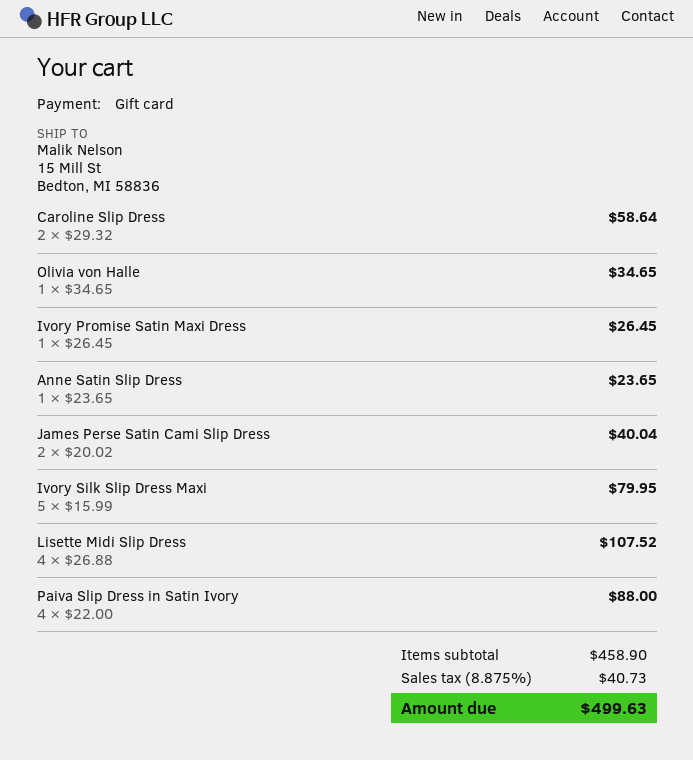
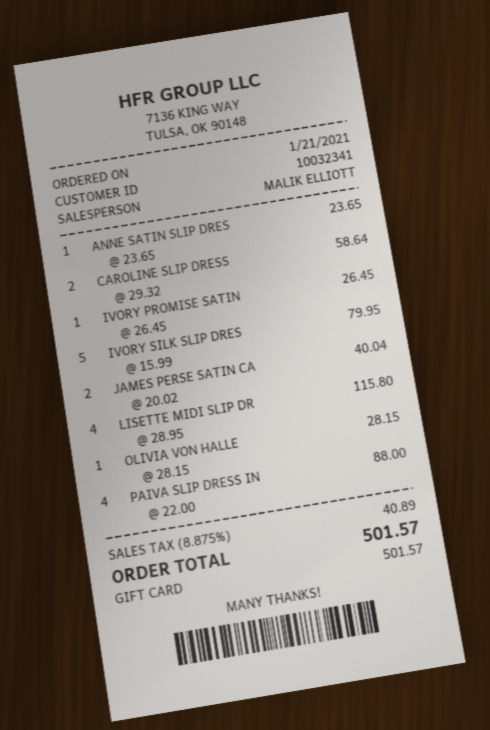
Olivia von Halle: 1 x 34.65 = 34.65 -> 1 x 28.15 = 28.15
Lisette Midi Slip Dress: 4 x 26.88 = 107.52 -> 4 x 28.95 = 115.80
tax: 8.875% = 40.73 -> 8.875% = 40.89
total: 499.63 -> 501.57

